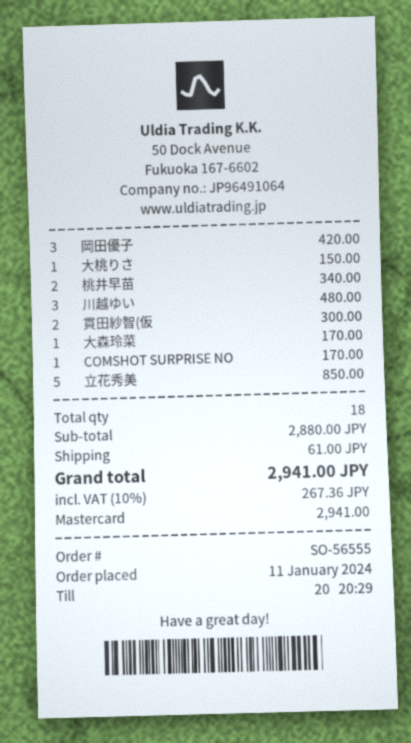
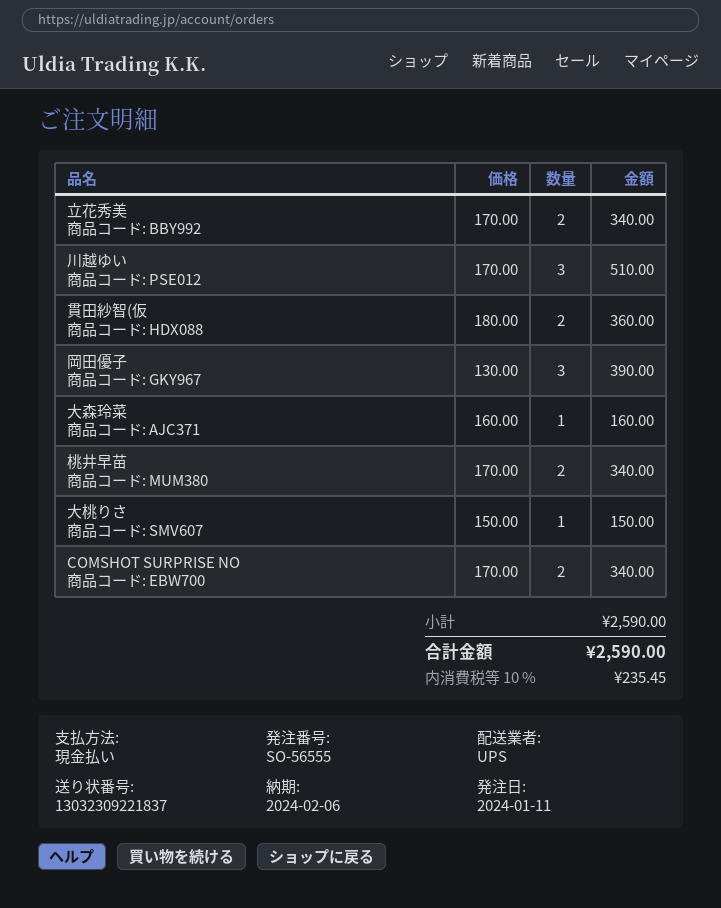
payment method: Mastercard -> cash
岡田優子: 3 for 420.00 -> 3 for 390.00
川越ゆい: 3 for 480.00 -> 3 for 510.00
貫田紗智(仮: 2 for 300.00 -> 2 for 360.00
大森玲菜: 1 for 170.00 -> 1 for 160.00
COMSHOT SURPRISE NO: 1 for 170.00 -> 2 for 340.00
立花秀美: 5 for 850.00 -> 2 for 340.00
subtotal: 2880.00 -> 2590.00
shipping: 61.00 -> none
tax: 10% = 267.36 -> 10% = 235.45
total: 2941.00 -> 2590.00

